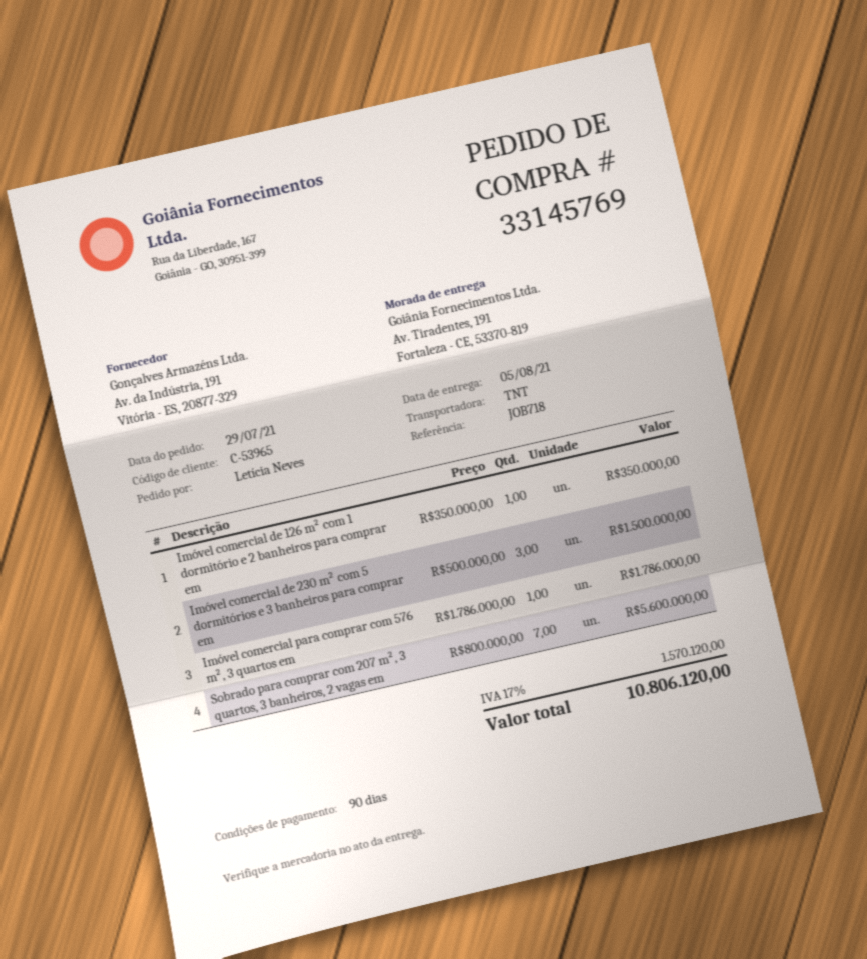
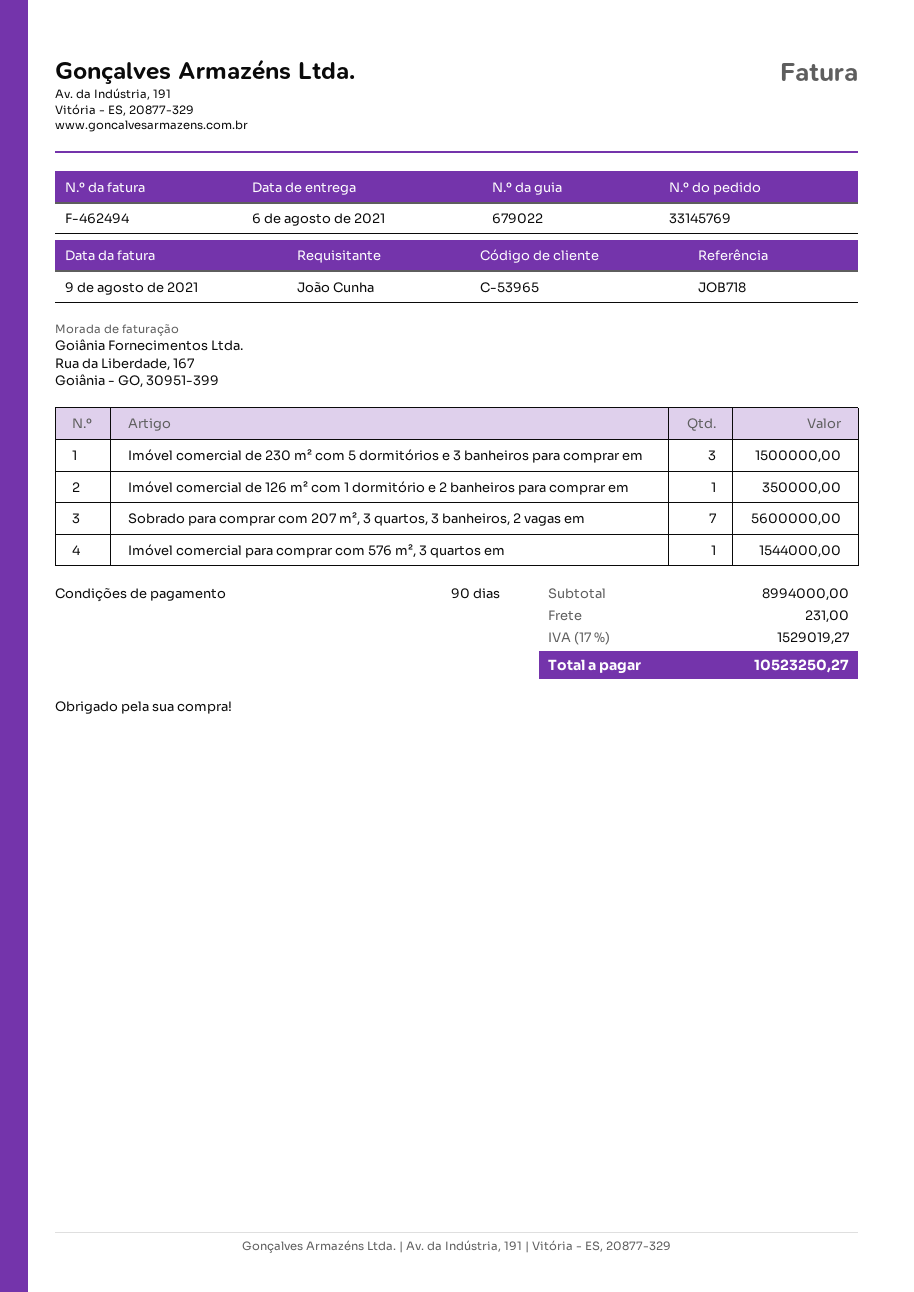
delivery date: 2021-08-05 -> 2021-08-06
ordered by: Letícia Neves -> João Cunha
Imóvel comercial para comprar com 576 m², 3 quartos em: 1 for 1786000.00 -> 1 for 1544000.00
shipping: none -> 231.00
tax: 17% = 1570120.00 -> 17% = 1529019.27
total: 10806120.00 -> 10523250.27

